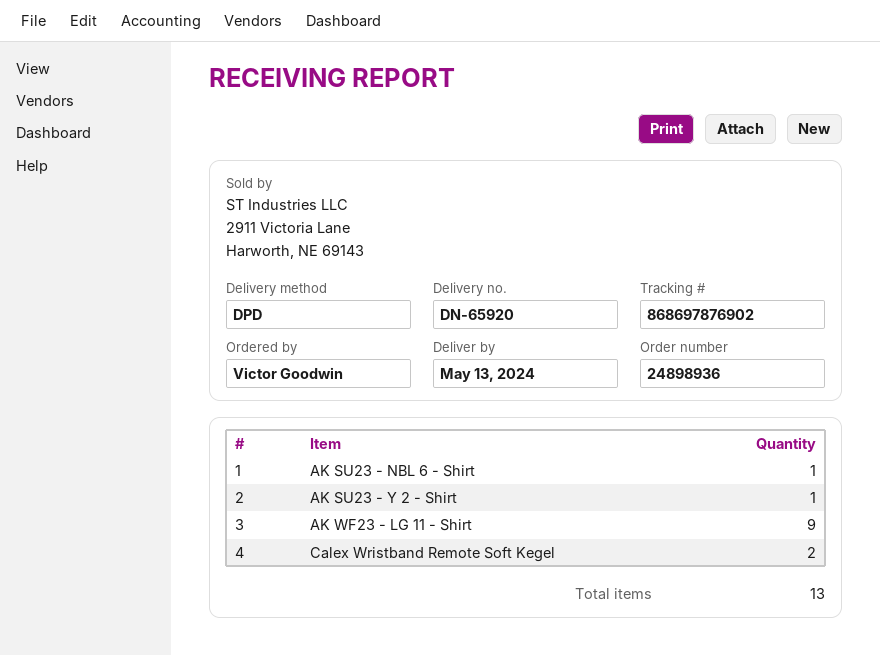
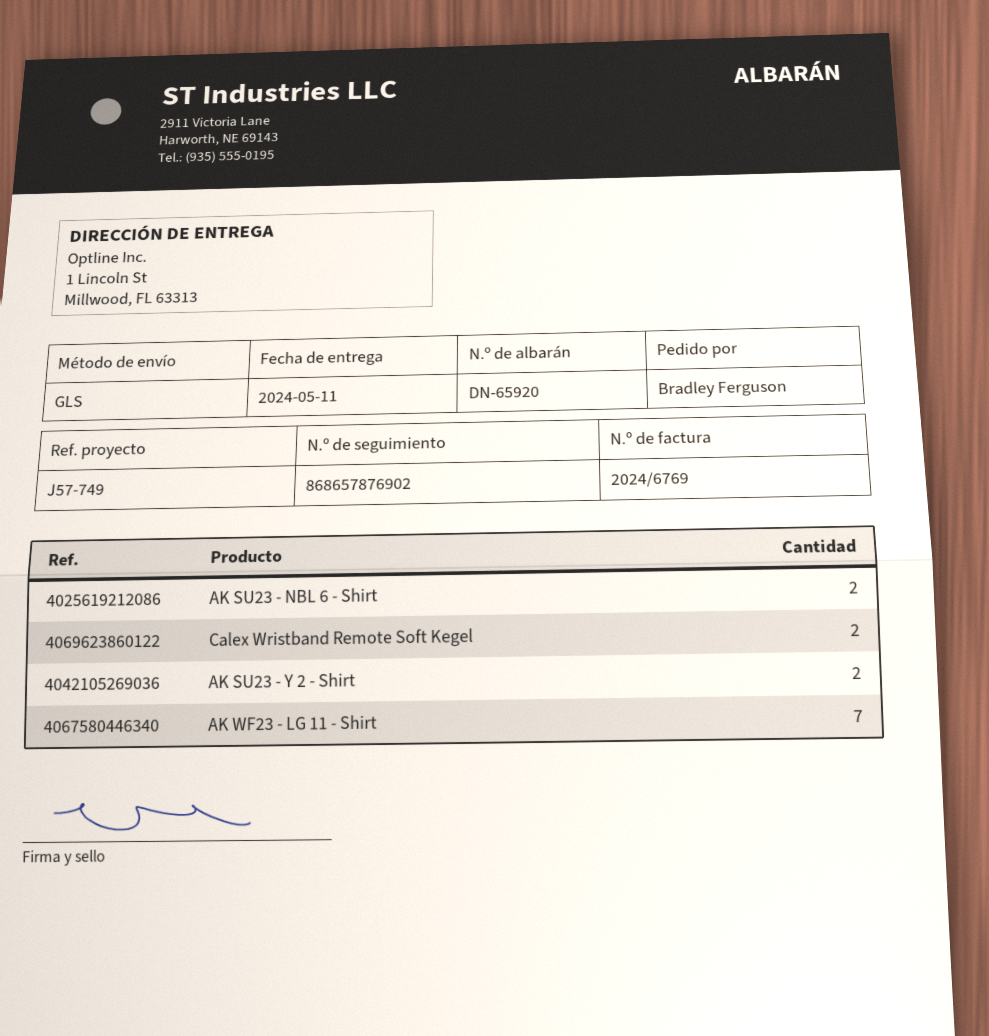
delivery date: 2024-05-13 -> 2024-05-11
ordered by: Victor Goodwin -> Bradley Ferguson
shipping method: DPD -> GLS
tracking number: 868697876902 -> 868657876902
AK SU23 - NBL 6 - Shirt: 1 -> 2
AK SU23 - Y 2 - Shirt: 1 -> 2
AK WF23 - LG 11 - Shirt: 9 -> 7

